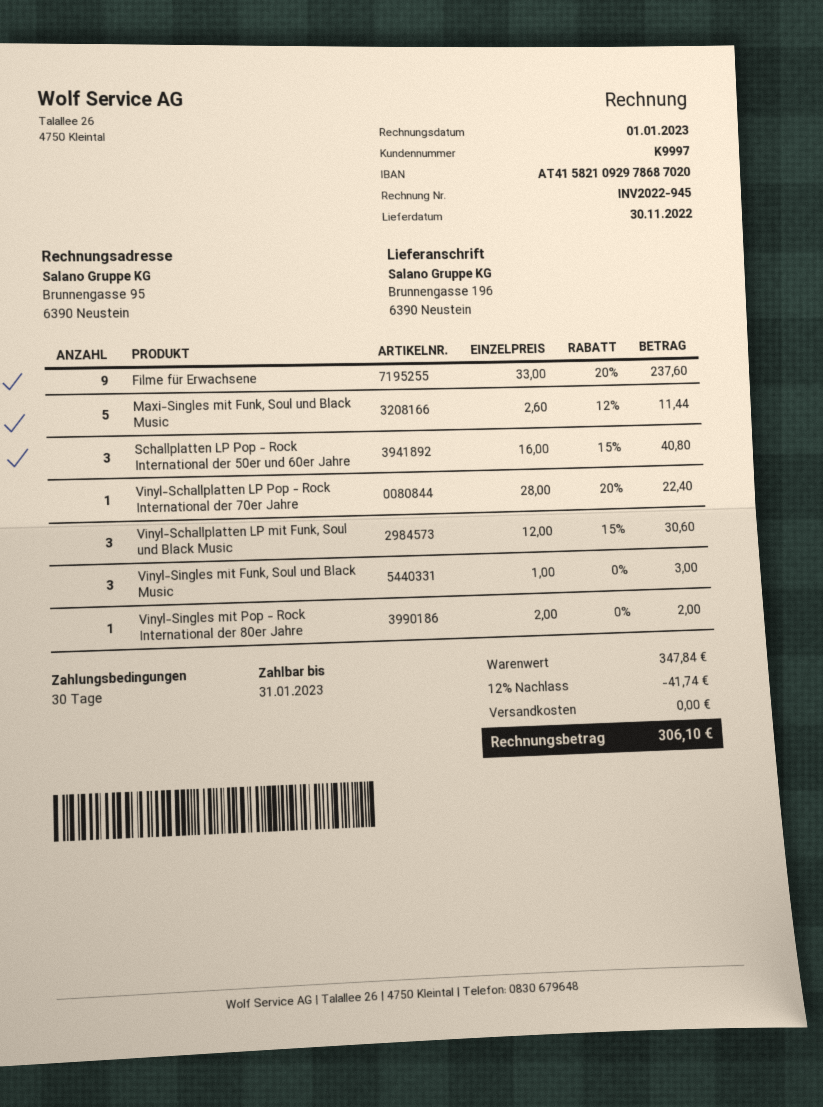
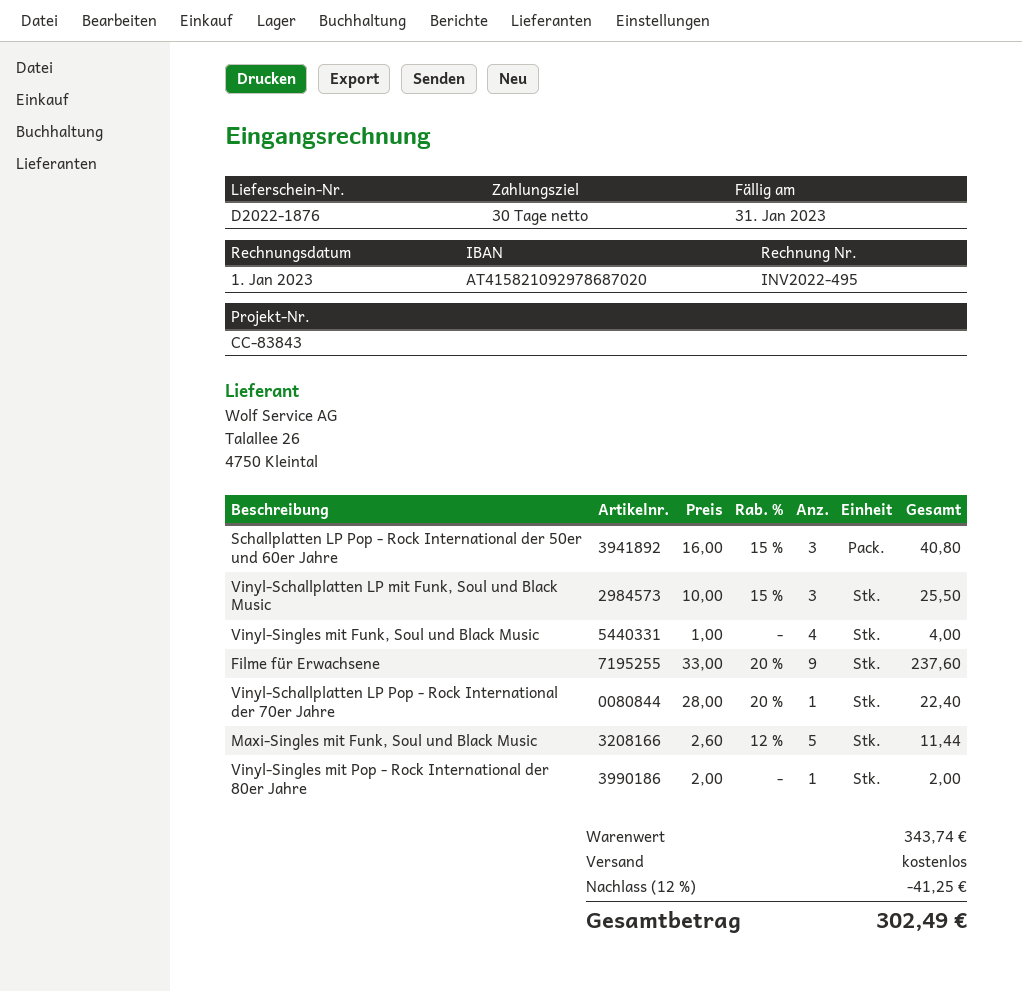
invoice number: INV2022-945 -> INV2022-495
Vinyl-Schallplatten LP mit Funk, Soul und Black Music: 3 x 12.00 - 15% = 30.60 -> 3 x 10.00 - 15% = 25.50
Vinyl-Singles mit Funk, Soul und Black Music: 3 x 1.00 = 3.00 -> 4 x 1.00 = 4.00
subtotal: 347.84 -> 343.74
discount: 12% = 41.74 -> 12% = 41.25
total: 306.10 -> 302.49

